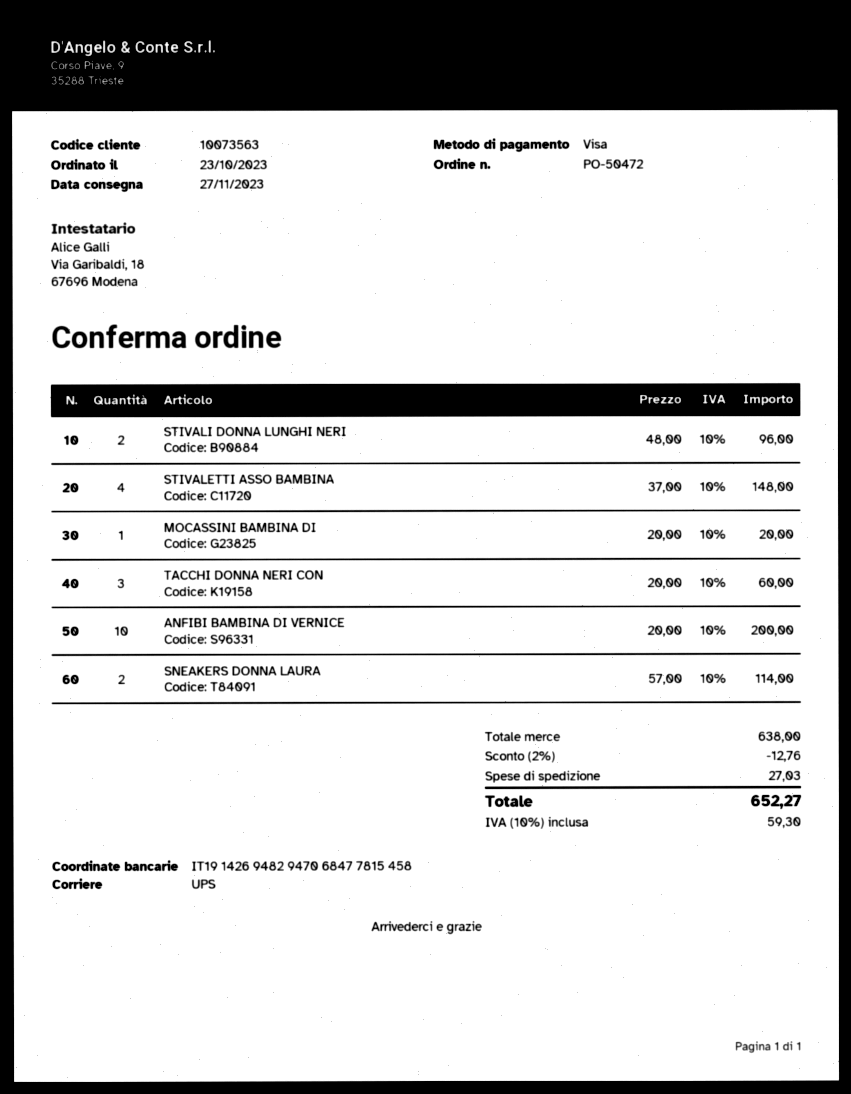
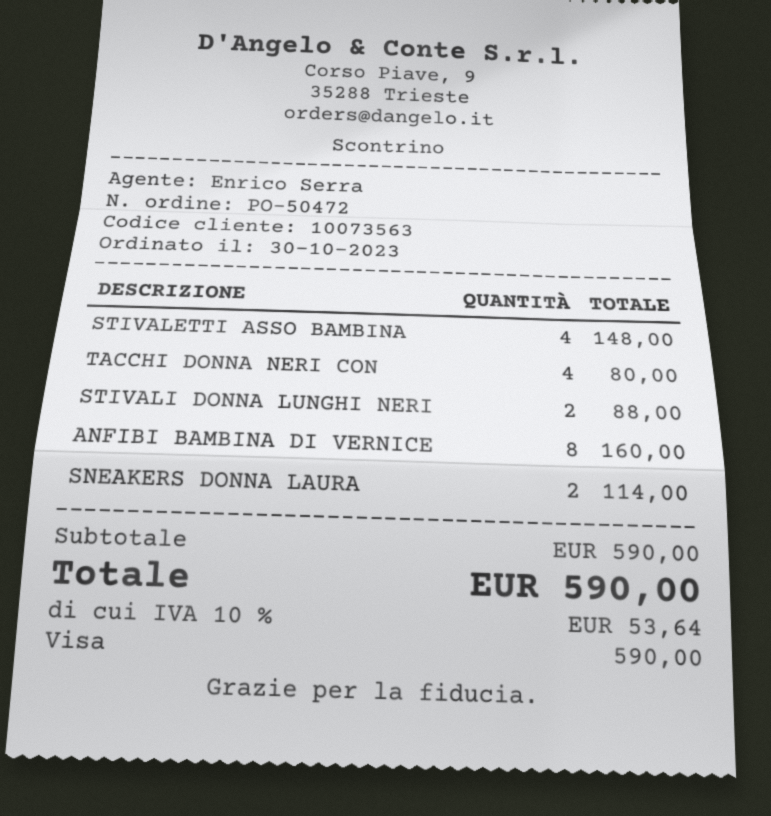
order date: 2023-10-23 -> 2023-10-30
STIVALI DONNA LUNGHI NERI: 2 for 96.00 -> 2 for 88.00
MOCASSINI BAMBINA DI: 1 for 20.00 -> none
TACCHI DONNA NERI CON: 3 for 60.00 -> 4 for 80.00
ANFIBI BAMBINA DI VERNICE: 10 for 200.00 -> 8 for 160.00
subtotal: 638.00 -> 590.00
discount: 2% = 12.76 -> none
shipping: 27.03 -> none
tax: 10% = 59.30 -> 10% = 53.64
total: 652.27 -> 590.00

